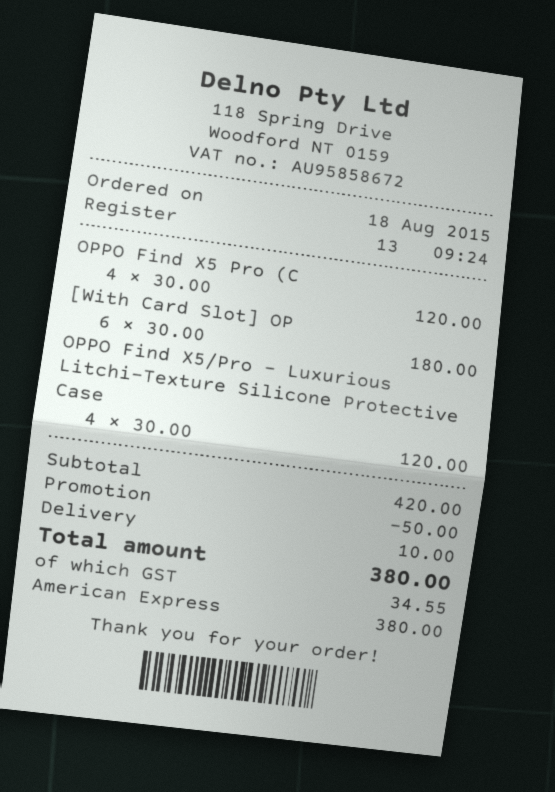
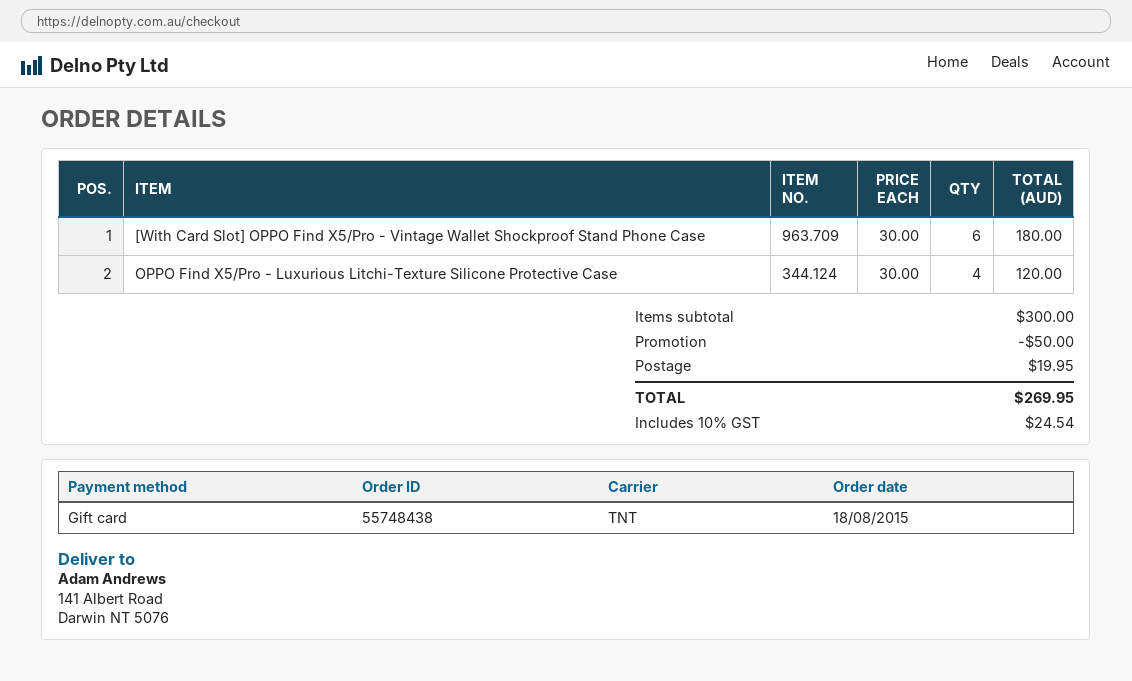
payment method: American Express -> gift card
OPPO Find X5 Pro (C: 4 x 30.00 = 120.00 -> none
subtotal: 420.00 -> 300.00
shipping: 10.00 -> 19.95
tax: 34.55 -> 24.54
total: 380.00 -> 269.95

